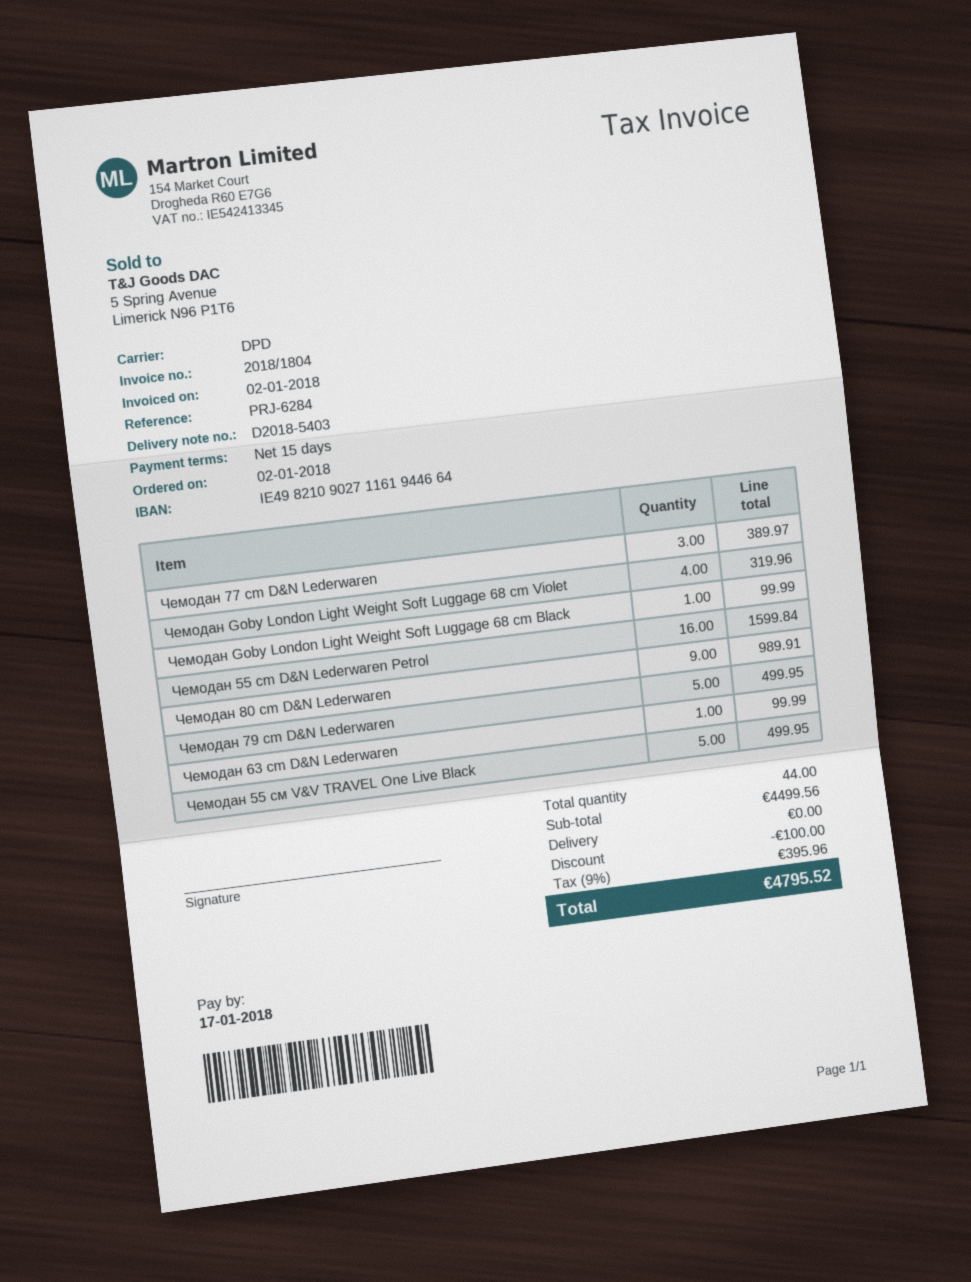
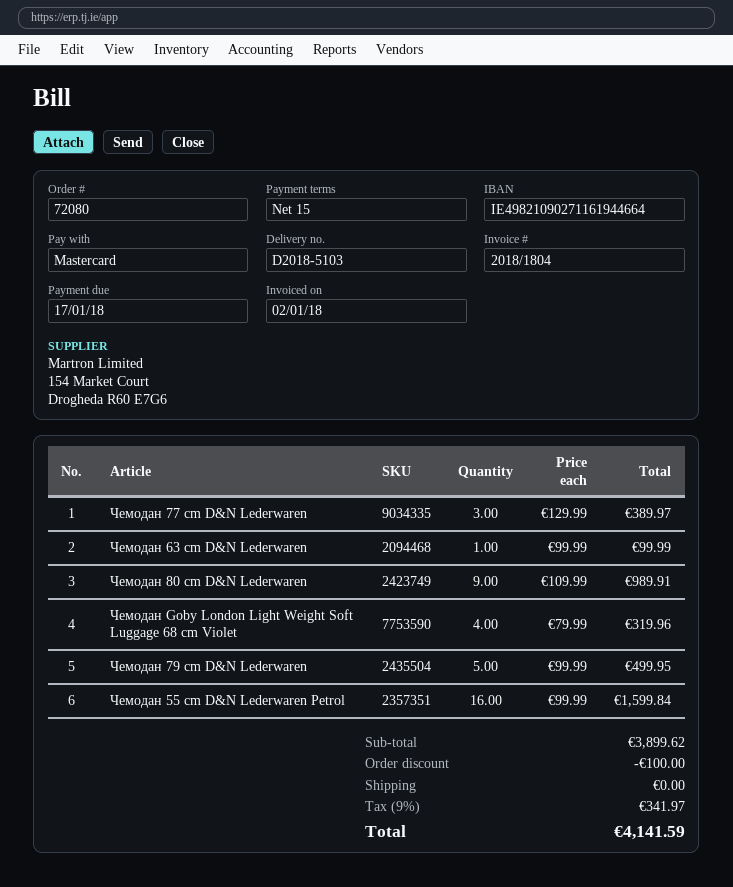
delivery note number: D2018-5403 -> D2018-5103
Чемодан Goby London Light Weight Soft Luggage 68 cm Black: 1 for 99.99 -> none
Чемодан 55 см V&V TRAVEL One Live Black: 5 for 499.95 -> none
subtotal: 4499.56 -> 3899.62
tax: 9% = 395.96 -> 9% = 341.97
total: 4795.52 -> 4141.59

